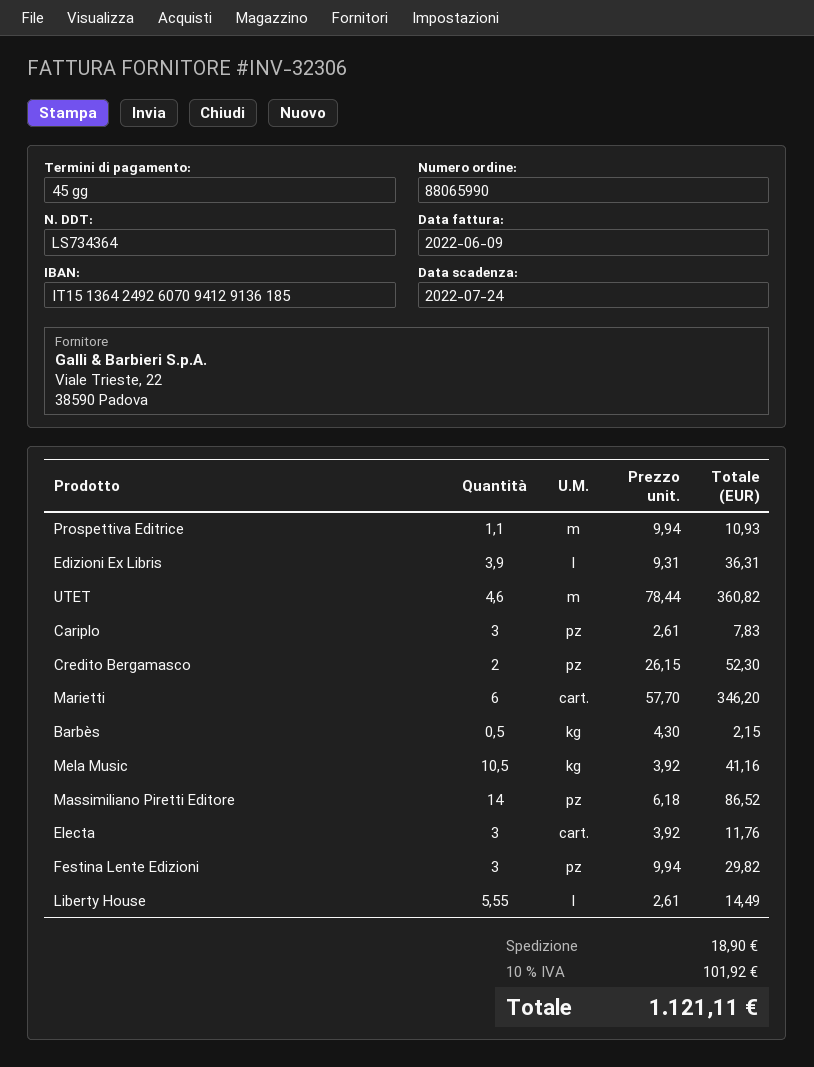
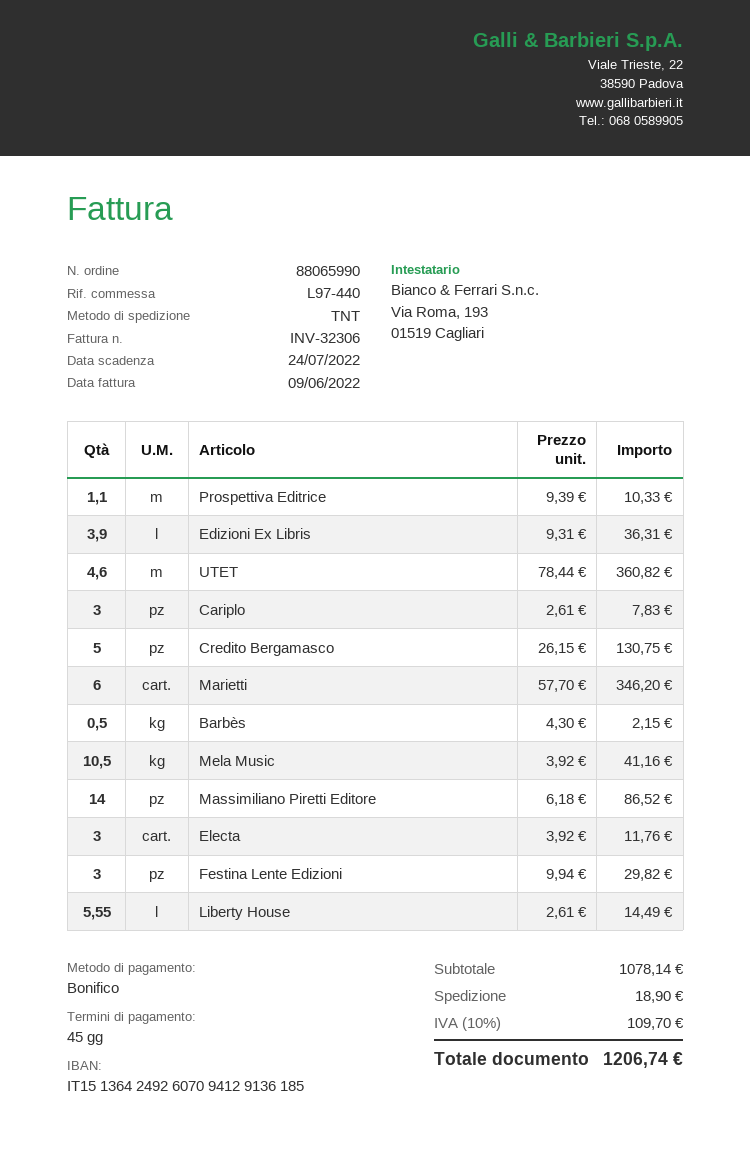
Prospettiva Editrice: 1.1 x 9.94 = 10.93 -> 1.1 x 9.39 = 10.33
Credito Bergamasco: 2 x 26.15 = 52.30 -> 5 x 26.15 = 130.75
tax: 10% = 101.92 -> 10% = 109.70
total: 1121.11 -> 1206.74

